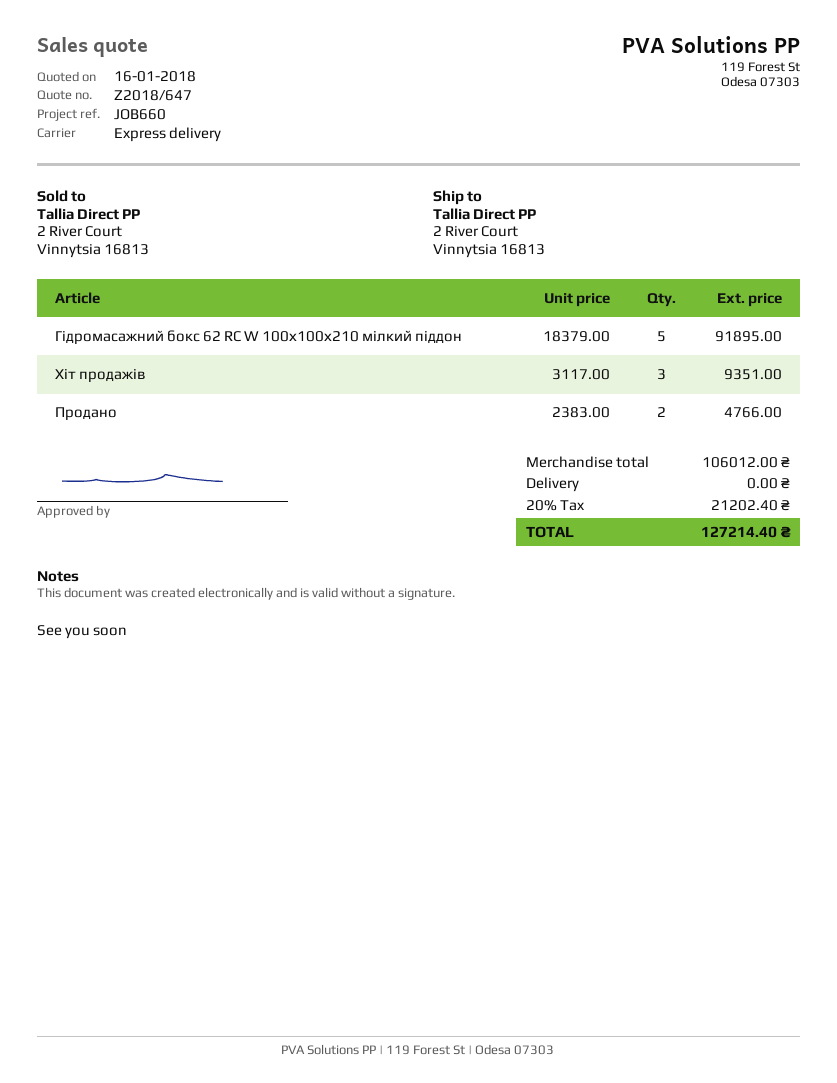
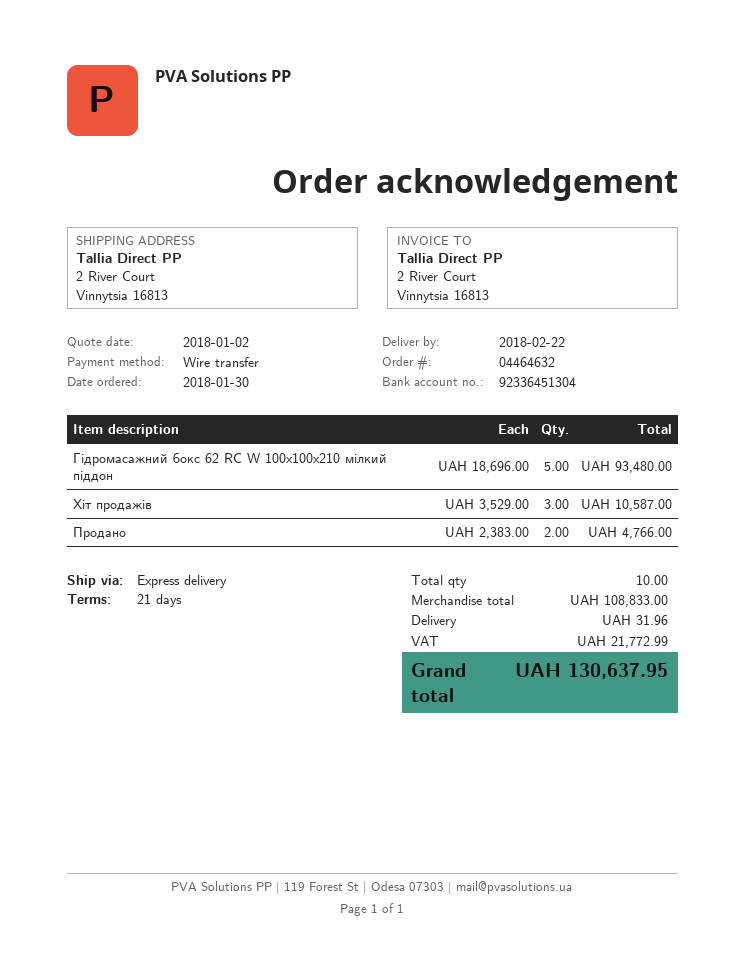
quote date: 2018-01-16 -> 2018-01-02
Гідромасажний бокс 62 RC W 100х100х210 мілкий піддон: 5 x 18379.00 = 91895.00 -> 5 x 18696.00 = 93480.00
Хіт продажів: 3 x 3117.00 = 9351.00 -> 3 x 3529.00 = 10587.00
subtotal: 106012.00 -> 108833.00
shipping: 0.00 -> 31.96
tax: 21202.40 -> 21772.99
total: 127214.40 -> 130637.95

